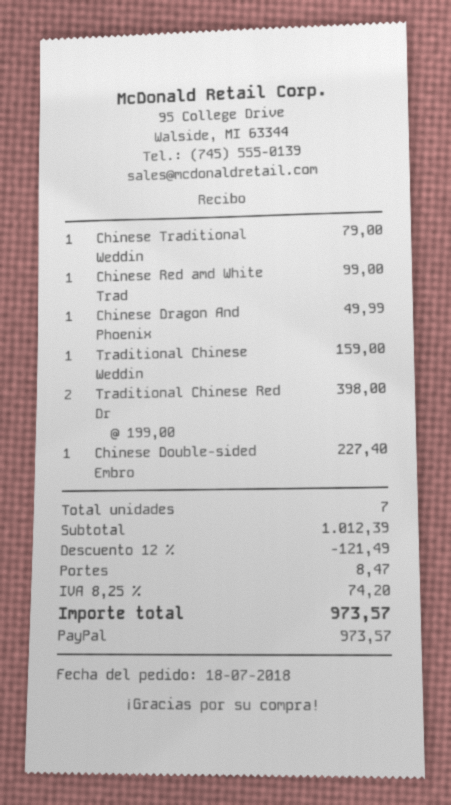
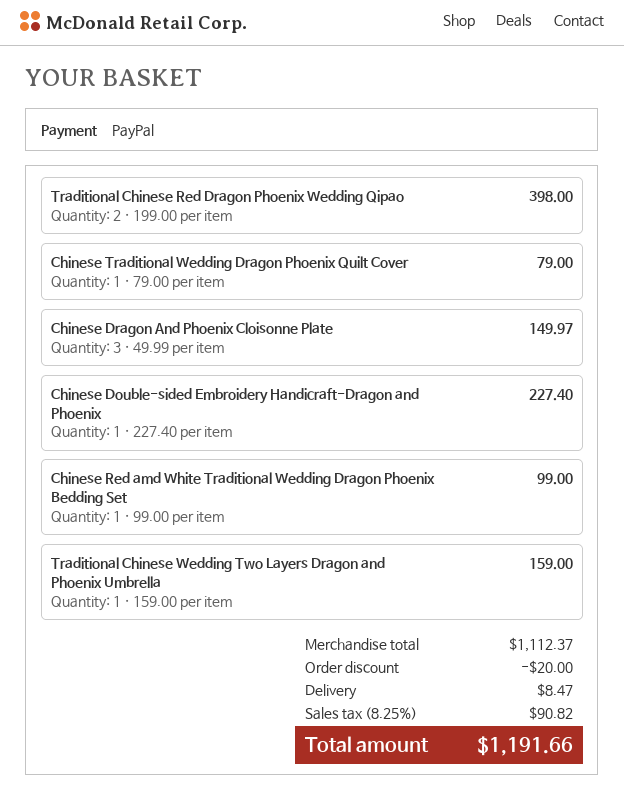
Chinese Dragon And Phoenix: 1 x 49.99 = 49.99 -> 3 x 49.99 = 149.97
subtotal: 1012.39 -> 1112.37
discount: 121.49 -> 20.00
tax: 8.25% = 74.20 -> 8.25% = 90.82
total: 973.57 -> 1191.66

